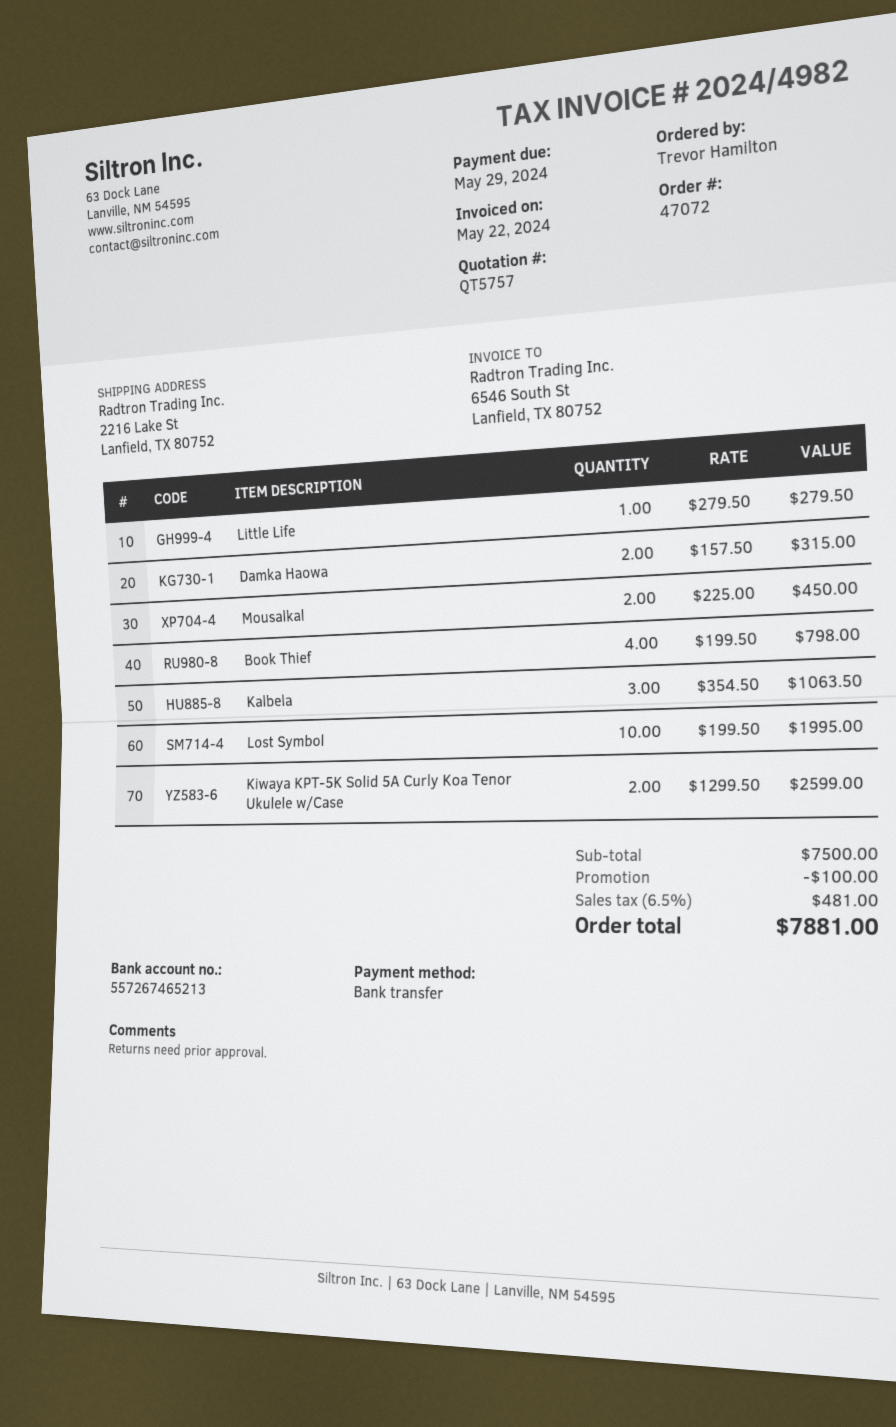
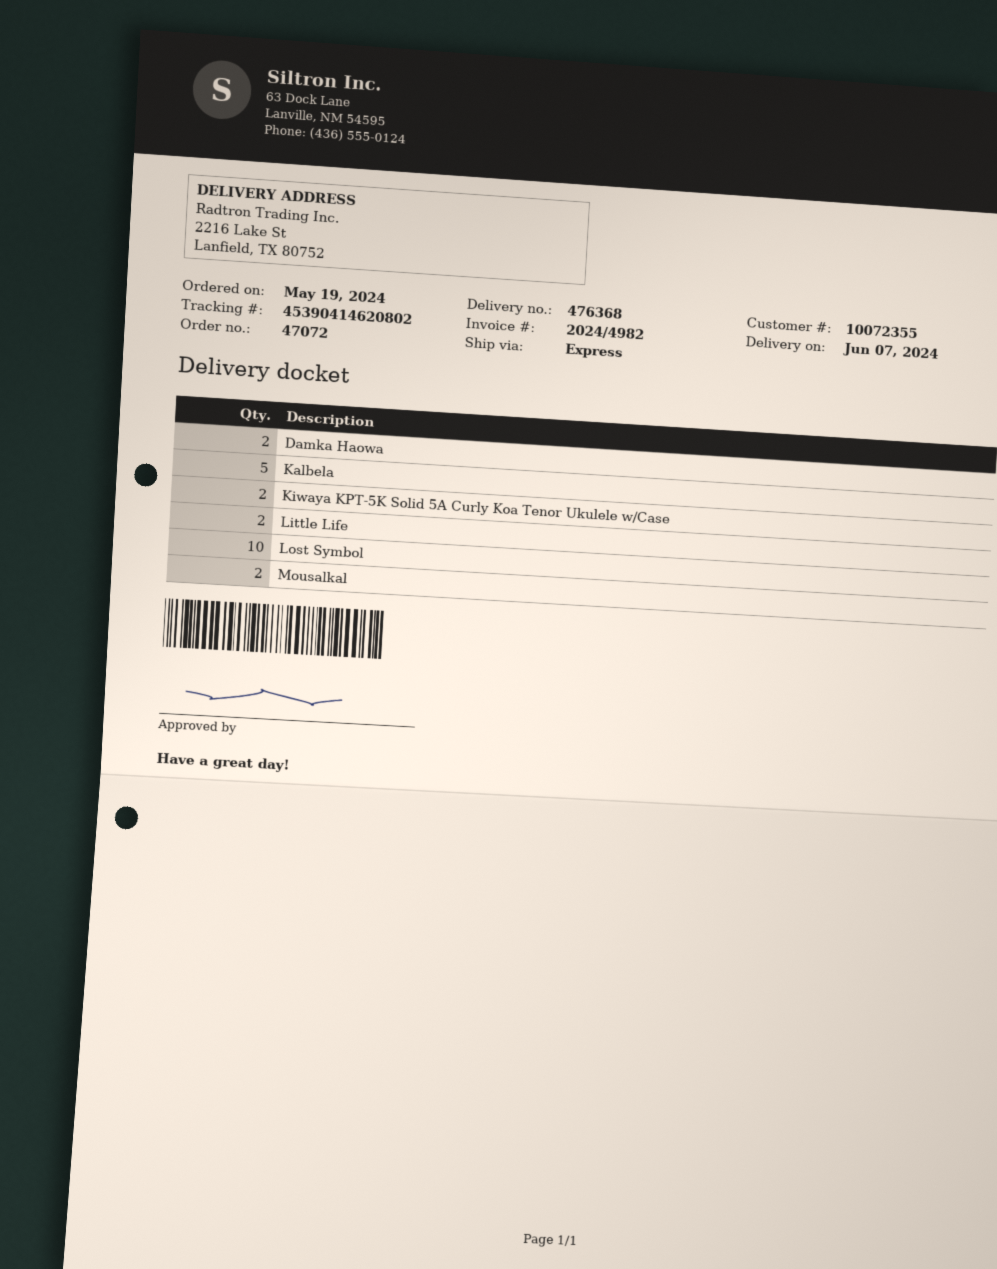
Little Life: 1 -> 2
Book Thief: 4 -> none
Kalbela: 3 -> 5

